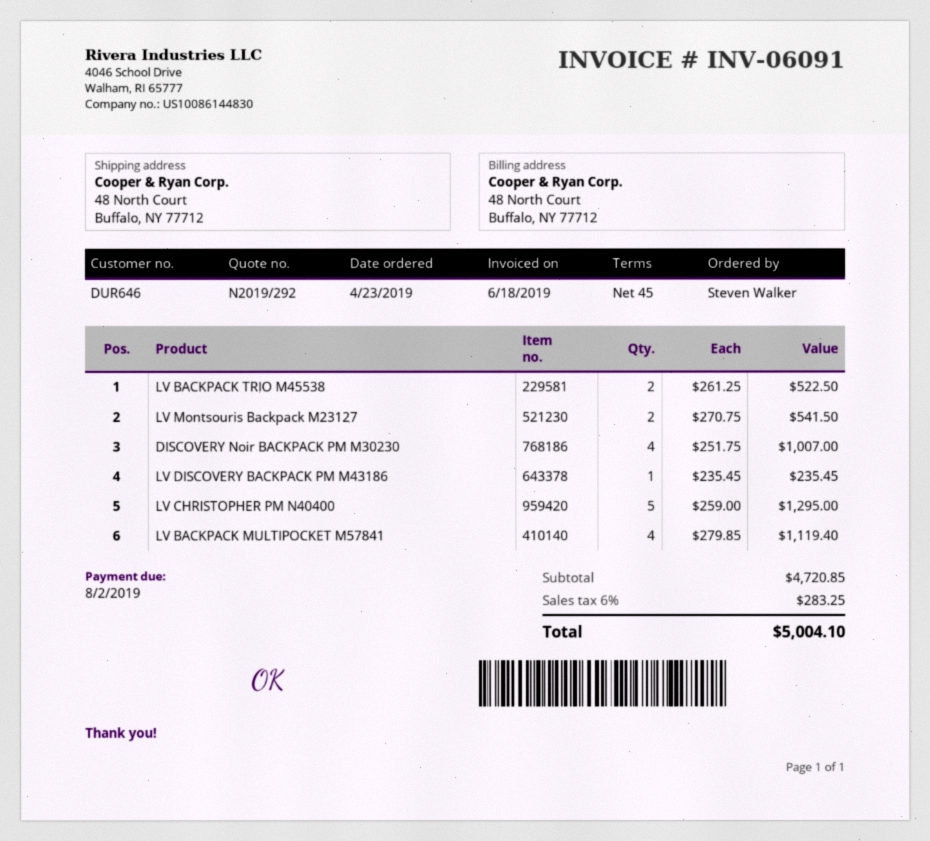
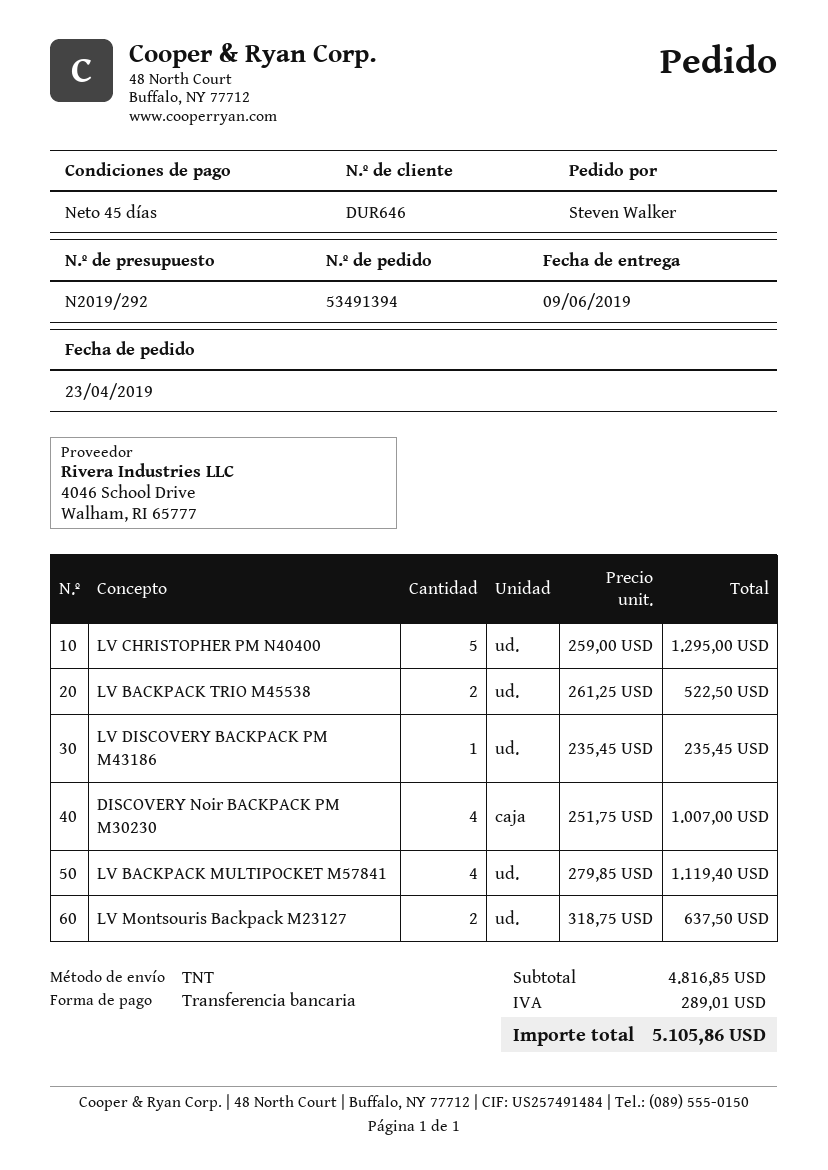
LV Montsouris Backpack M23127: 2 x 270.75 = 541.50 -> 2 x 318.75 = 637.50
subtotal: 4720.85 -> 4816.85
tax: 283.25 -> 289.01
total: 5004.10 -> 5105.86

